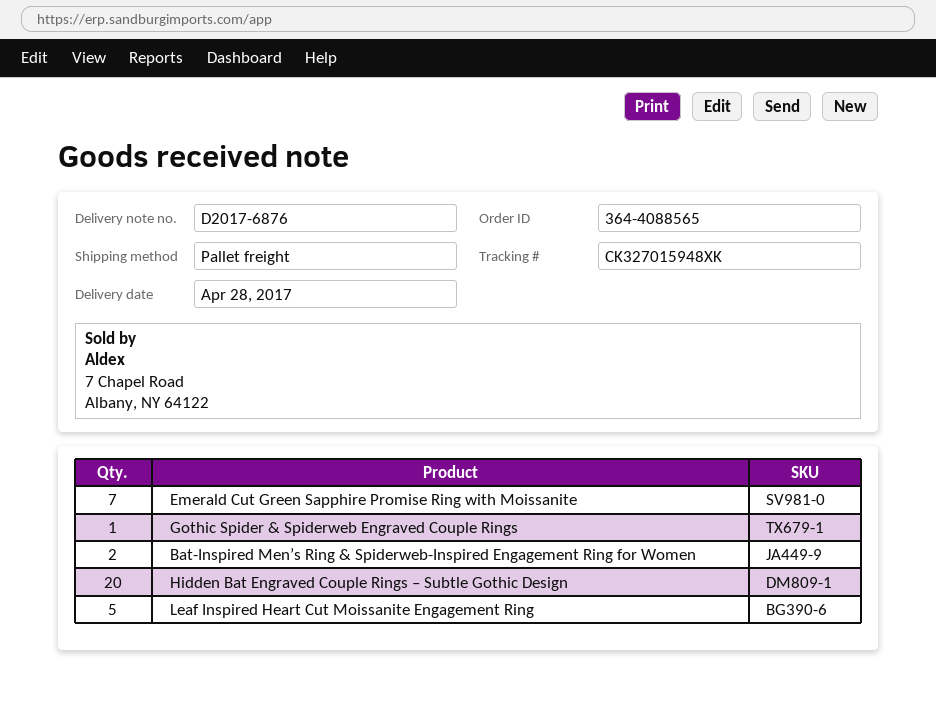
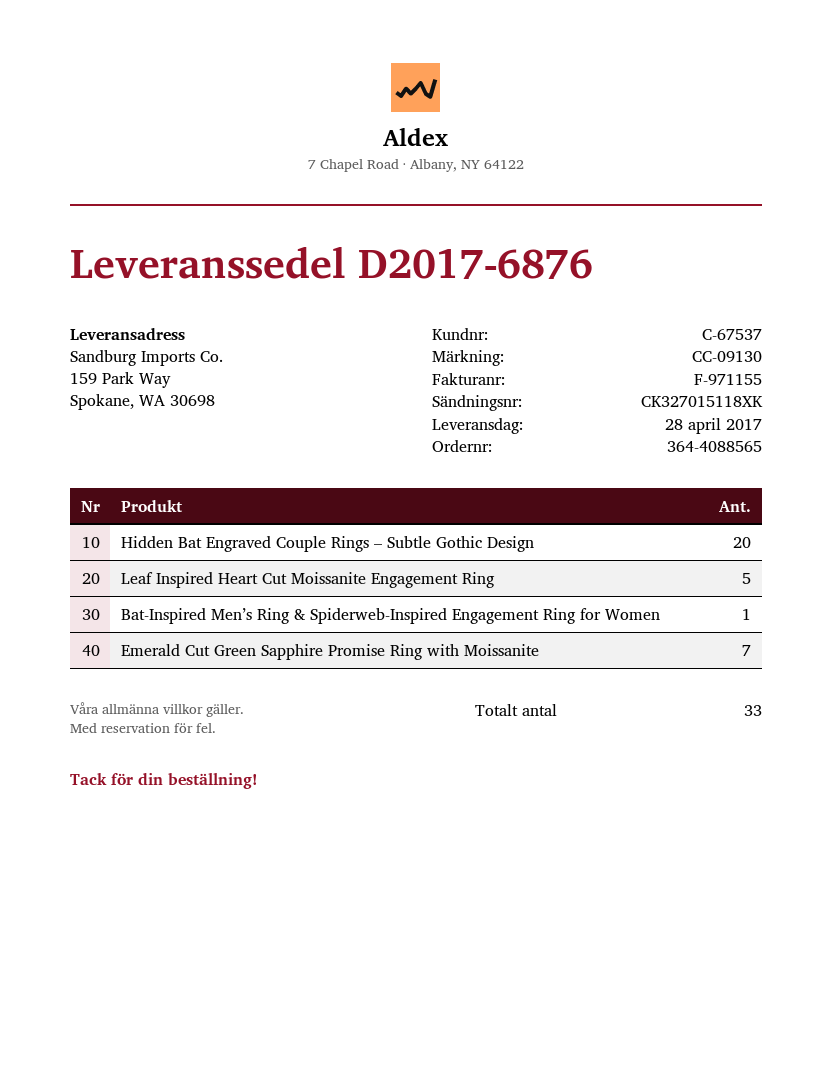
tracking number: CK327015948XK -> CK327015118XK
Gothic Spider & Spiderweb Engraved Couple Rings: 1 -> none
Bat-Inspired Men’s Ring & Spiderweb-Inspired Engagement Ring for Women: 2 -> 1

